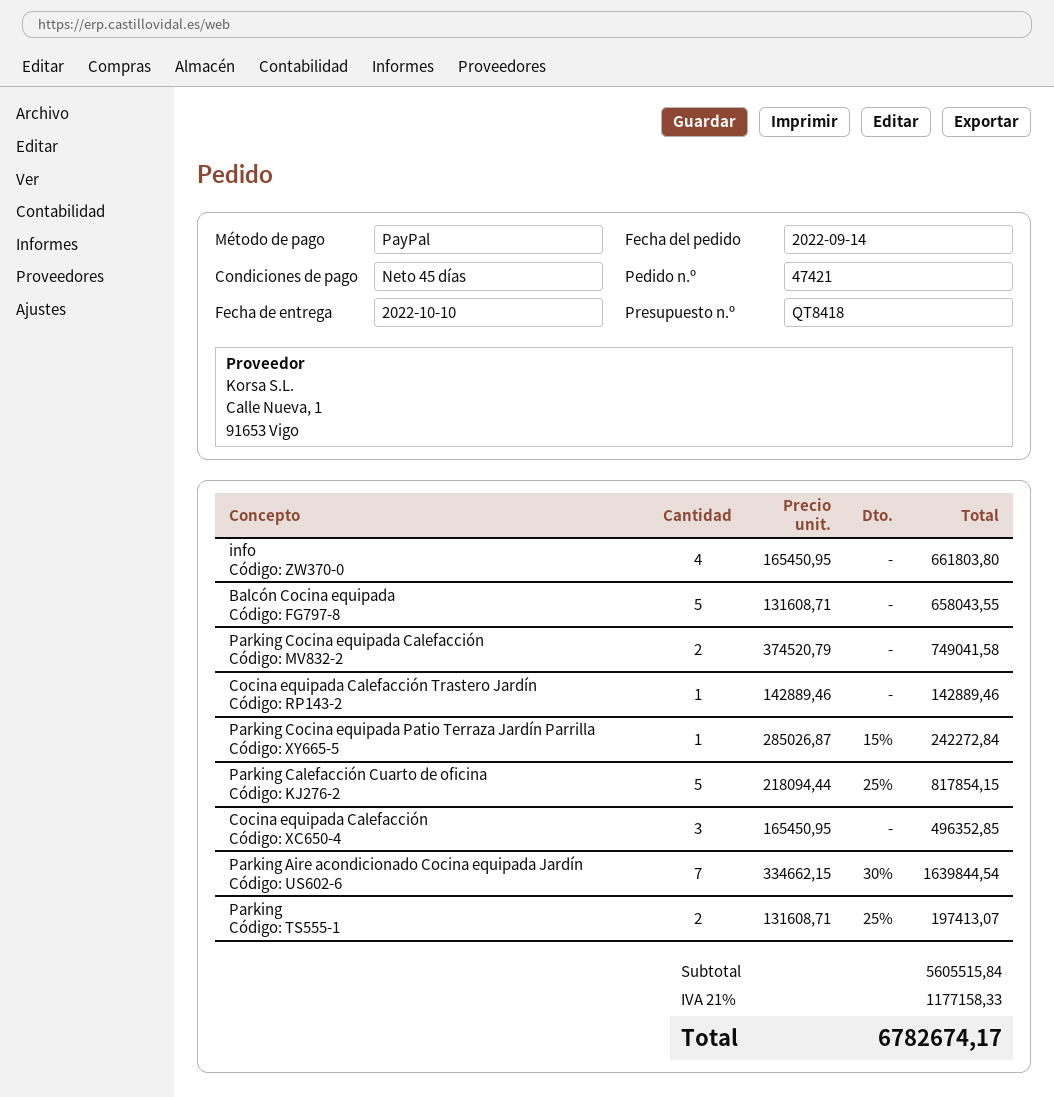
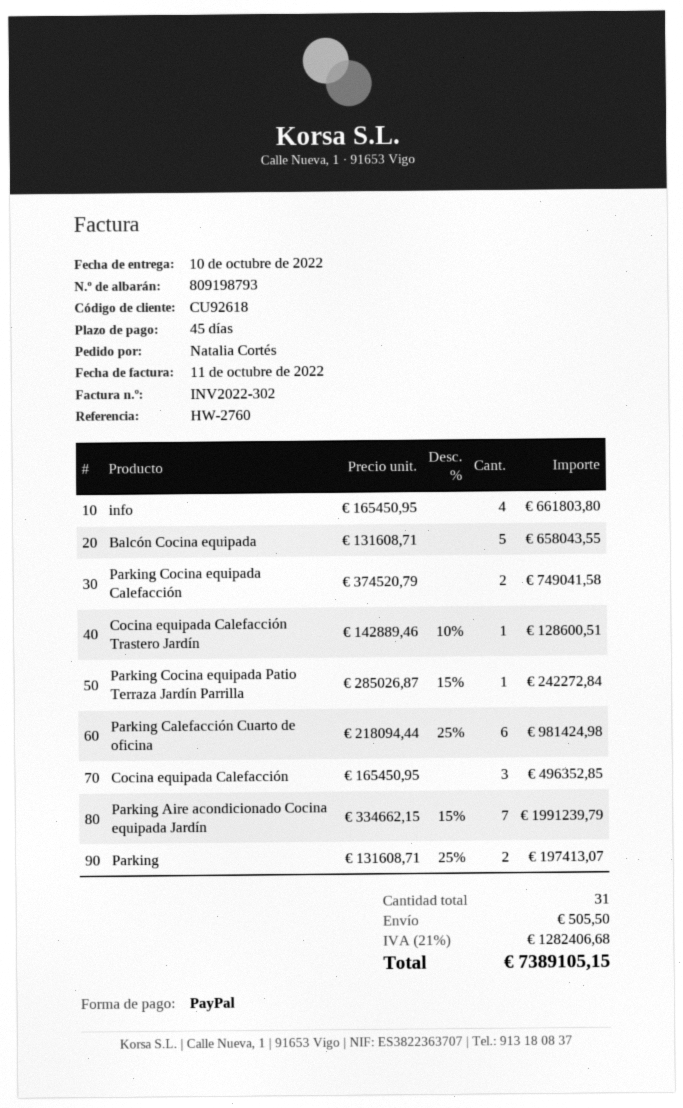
Cocina equipada Calefacción Trastero Jardín: 1 x 142889.46 = 142889.46 -> 1 x 142889.46 - 10% = 128600.51
Parking Calefacción Cuarto de oficina: 5 x 218094.44 - 25% = 817854.15 -> 6 x 218094.44 - 25% = 981424.98
Parking Aire acondicionado Cocina equipada Jardín: 7 x 334662.15 - 30% = 1639844.54 -> 7 x 334662.15 - 15% = 1991239.79
shipping: none -> 505.50
tax: 21% = 1177158.33 -> 21% = 1282406.68
total: 6782674.17 -> 7389105.15

